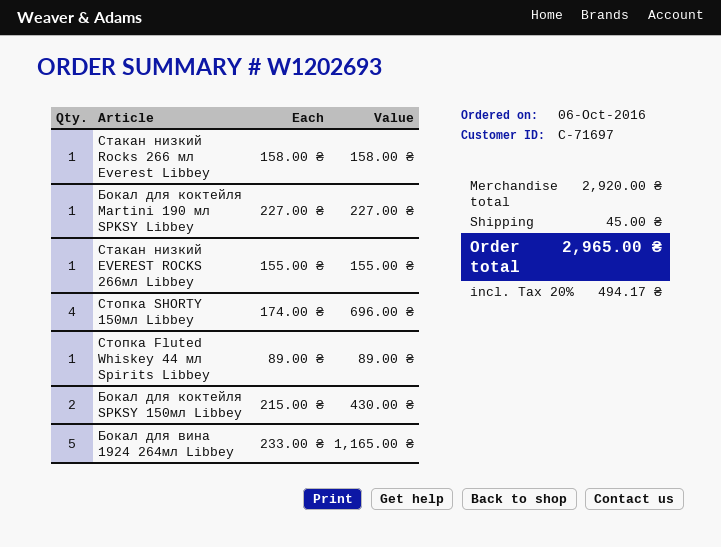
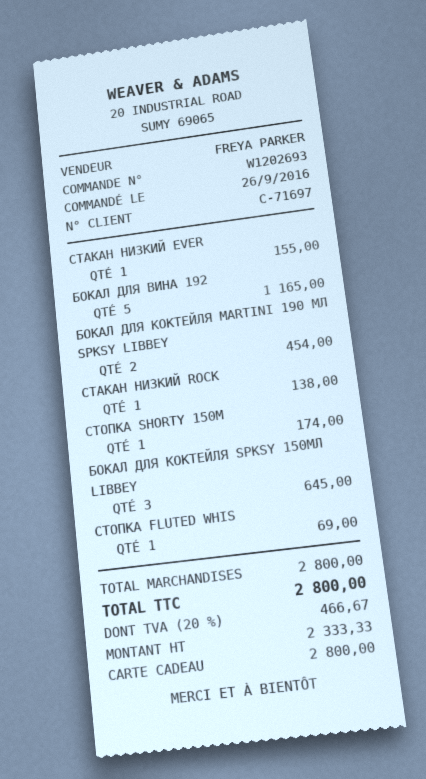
order date: 2016-10-06 -> 2016-09-26
Стакан низкий Rocks 266 мл Everest Libbey: 1 for 158.00 -> 1 for 138.00
Бокал для коктейля Martini 190 мл SPKSY Libbey: 1 for 227.00 -> 2 for 454.00
Стопка SHORTY 150мл Libbey: 4 for 696.00 -> 1 for 174.00
Стопка Fluted Whiskey 44 мл Spirits Libbey: 1 for 89.00 -> 1 for 69.00
Бокал для коктейля SPKSY 150мл Libbey: 2 for 430.00 -> 3 for 645.00
subtotal: 2920.00 -> 2800.00
shipping: 45.00 -> none
tax: 20% = 494.17 -> 20% = 466.67
total: 2965.00 -> 2800.00

